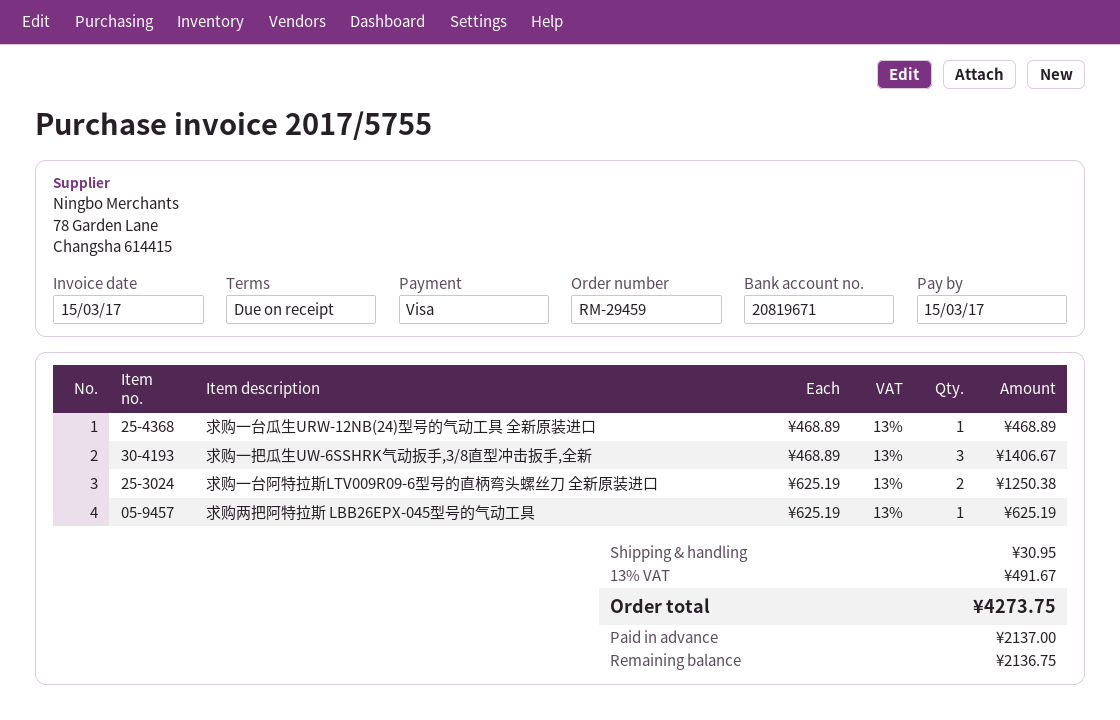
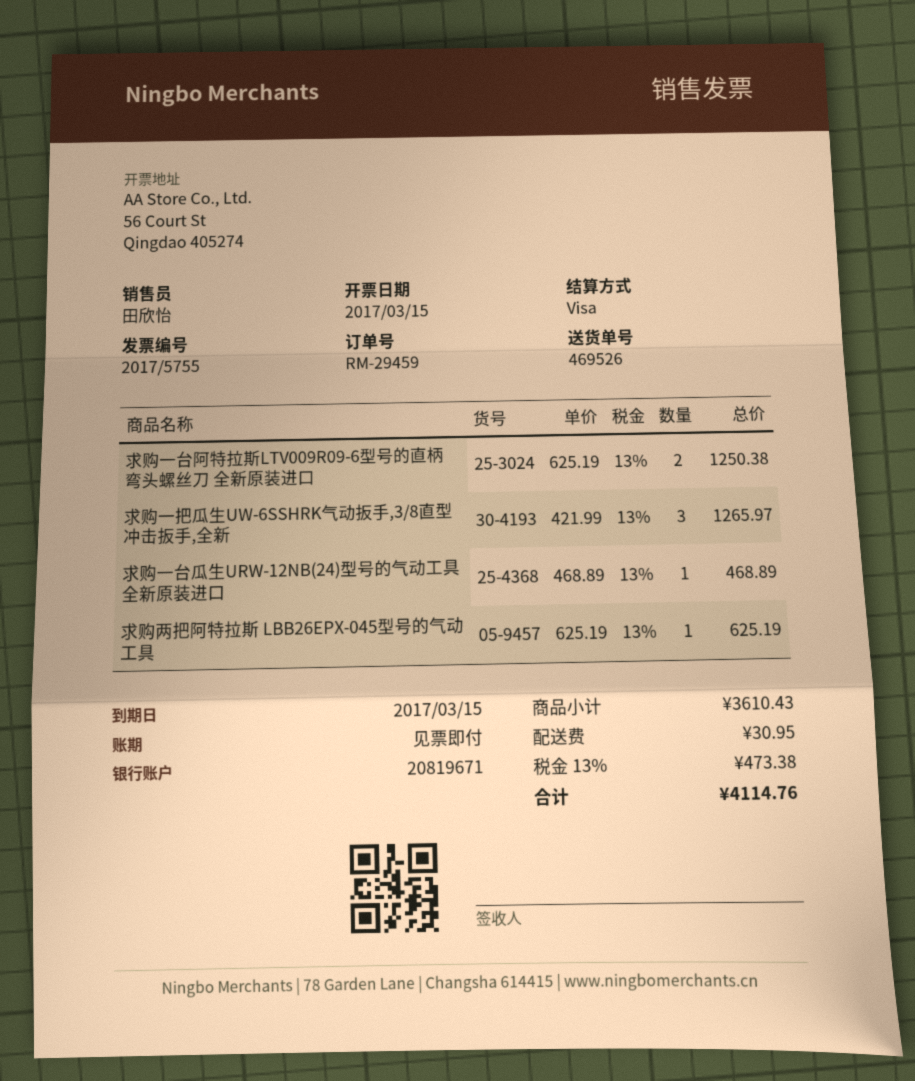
求购一把瓜生UW-6SSHRK气动扳手,3/8直型冲击扳手,全新: 3 x 468.89 = 1406.67 -> 3 x 421.99 = 1265.97
tax: 13% = 491.67 -> 13% = 473.38
total: 4273.75 -> 4114.76

